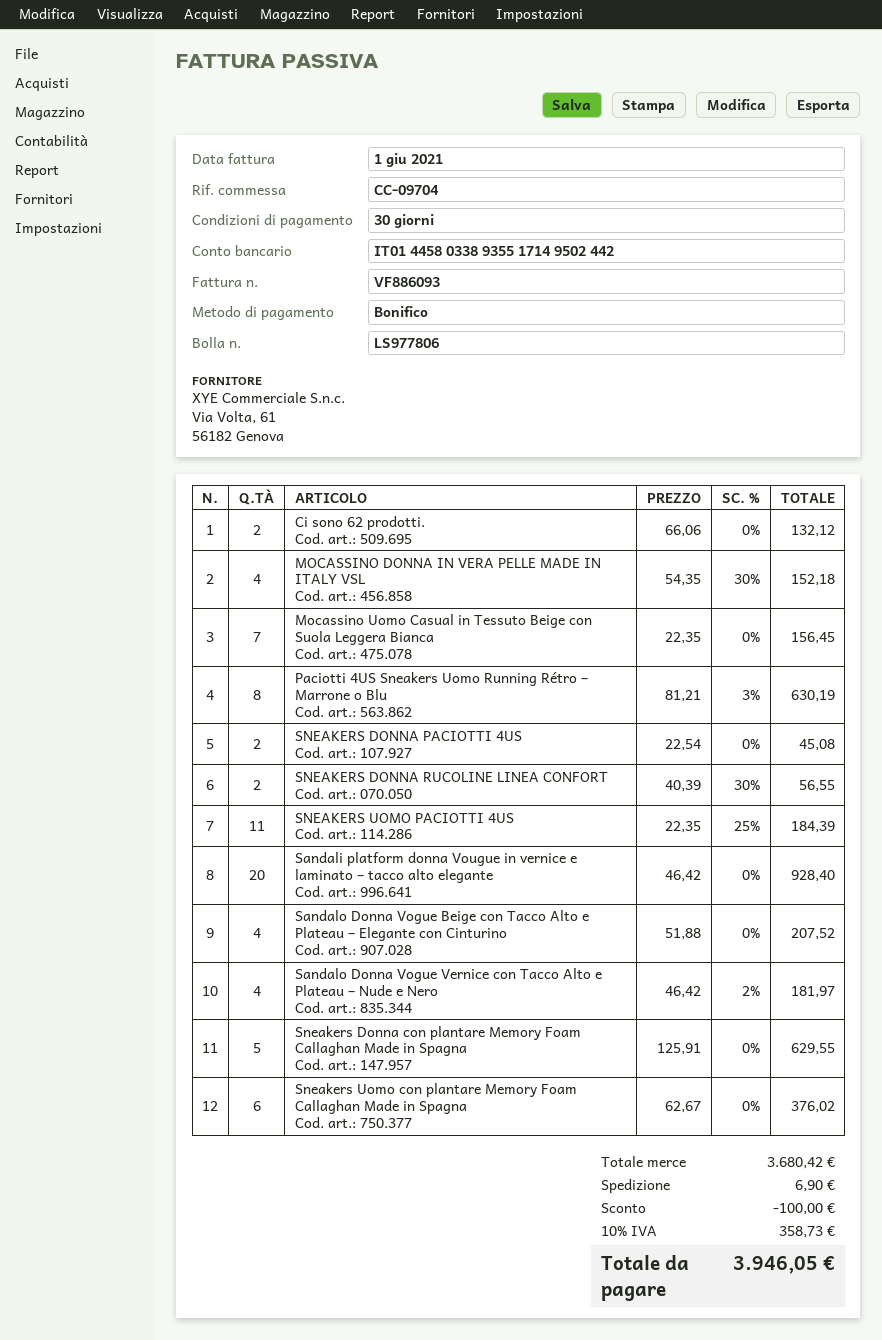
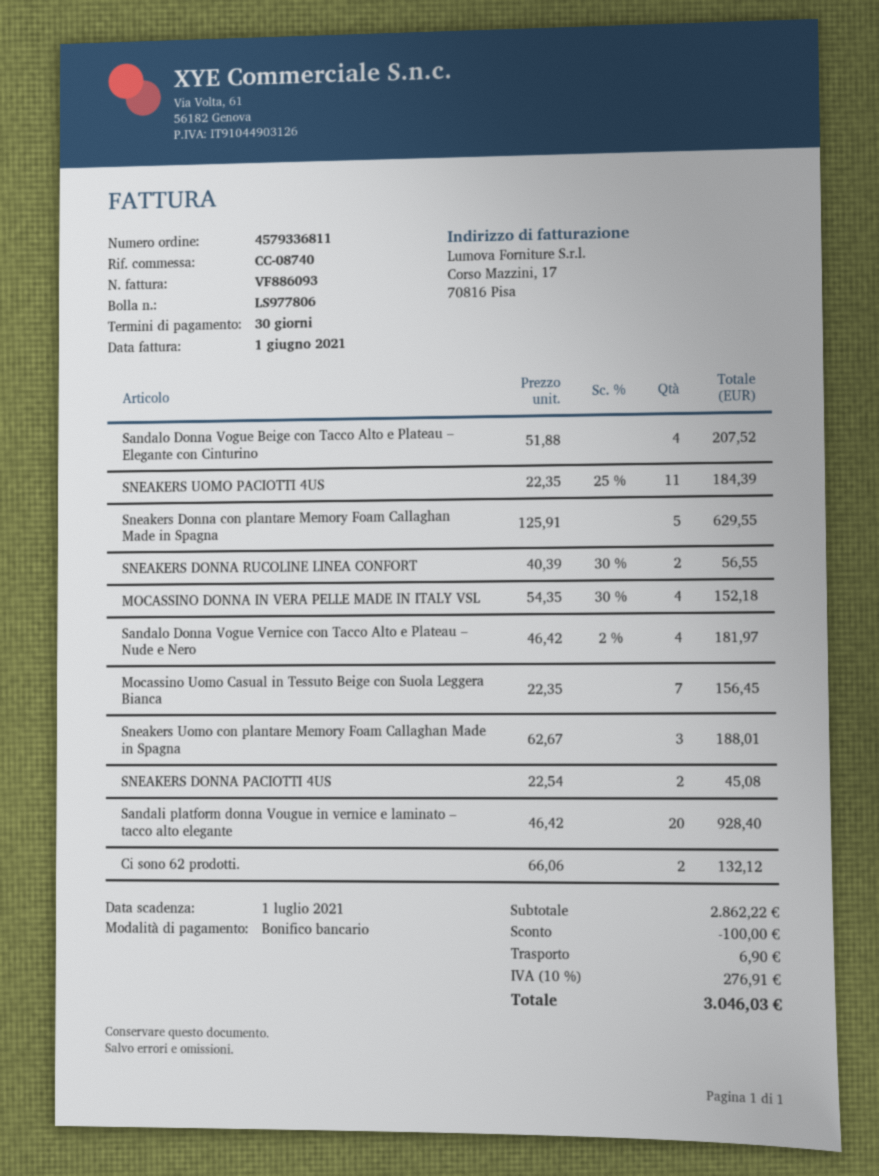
reference: CC-09704 -> CC-08740
Paciotti 4US Sneakers Uomo Running Rétro – Marrone o Blu: 8 x 81.21 - 3% = 630.19 -> none
Sneakers Uomo con plantare Memory Foam Callaghan Made in Spagna: 6 x 62.67 = 376.02 -> 3 x 62.67 = 188.01
subtotal: 3680.42 -> 2862.22
tax: 10% = 358.73 -> 10% = 276.91
total: 3946.05 -> 3046.03

